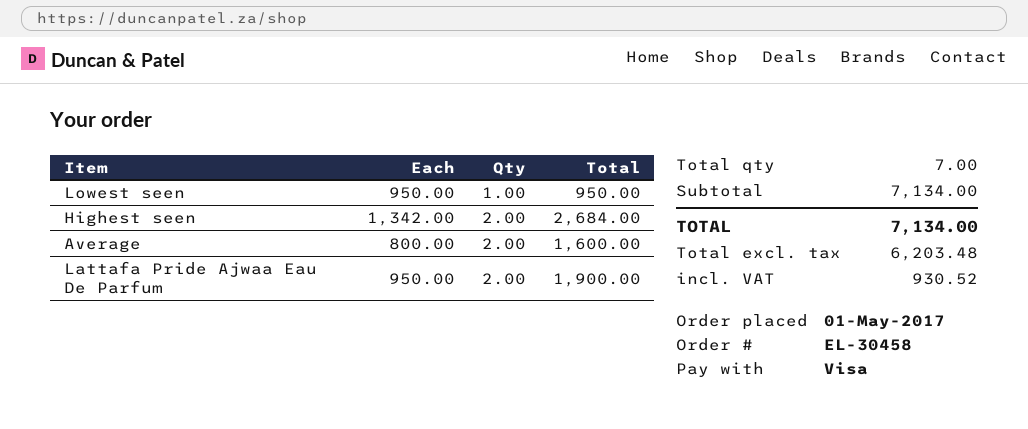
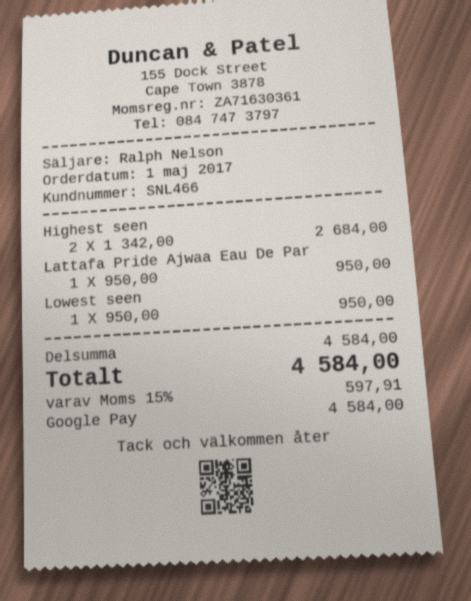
payment method: Visa -> Google Pay
Average: 2 x 800.00 = 1600.00 -> none
Lattafa Pride Ajwaa Eau De Parfum: 2 x 950.00 = 1900.00 -> 1 x 950.00 = 950.00
subtotal: 7134.00 -> 4584.00
tax: 930.52 -> 597.91
total: 7134.00 -> 4584.00

